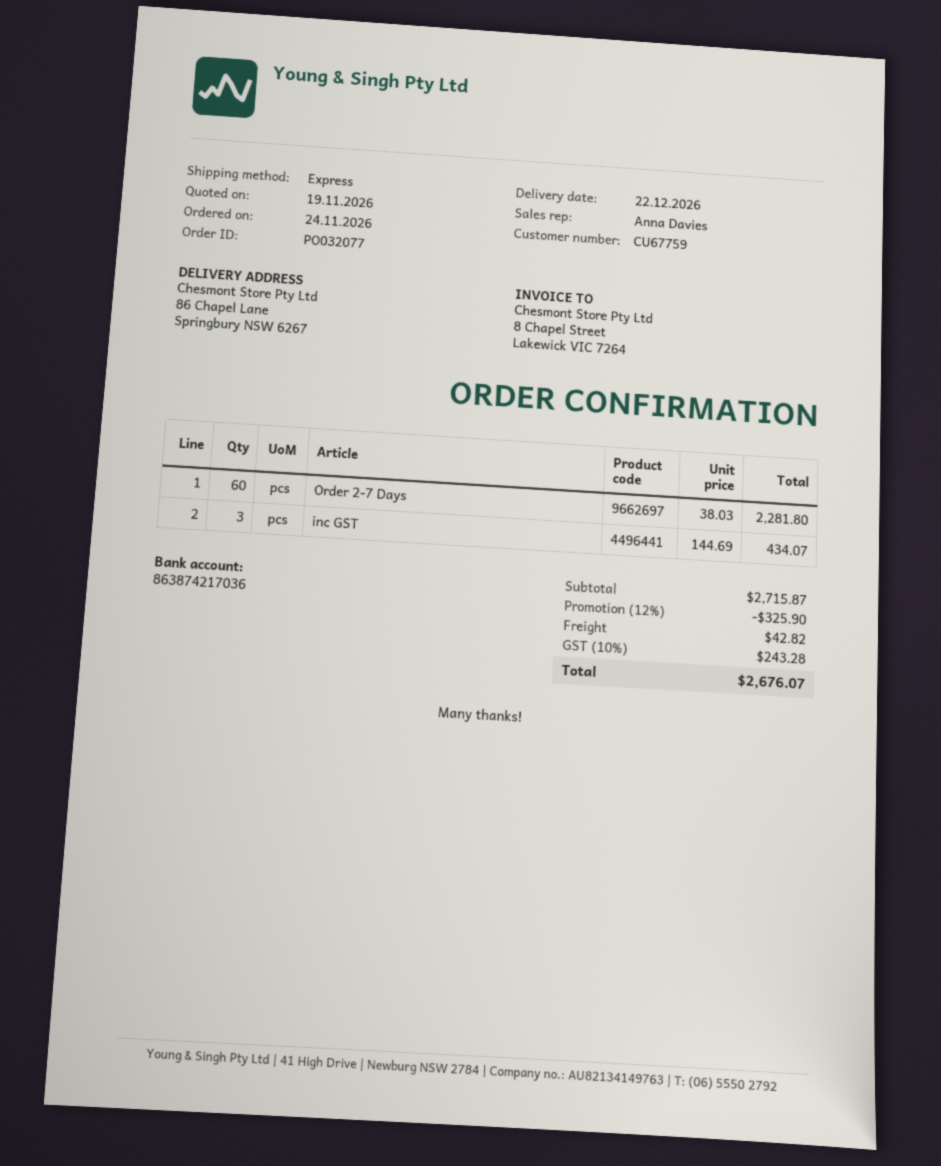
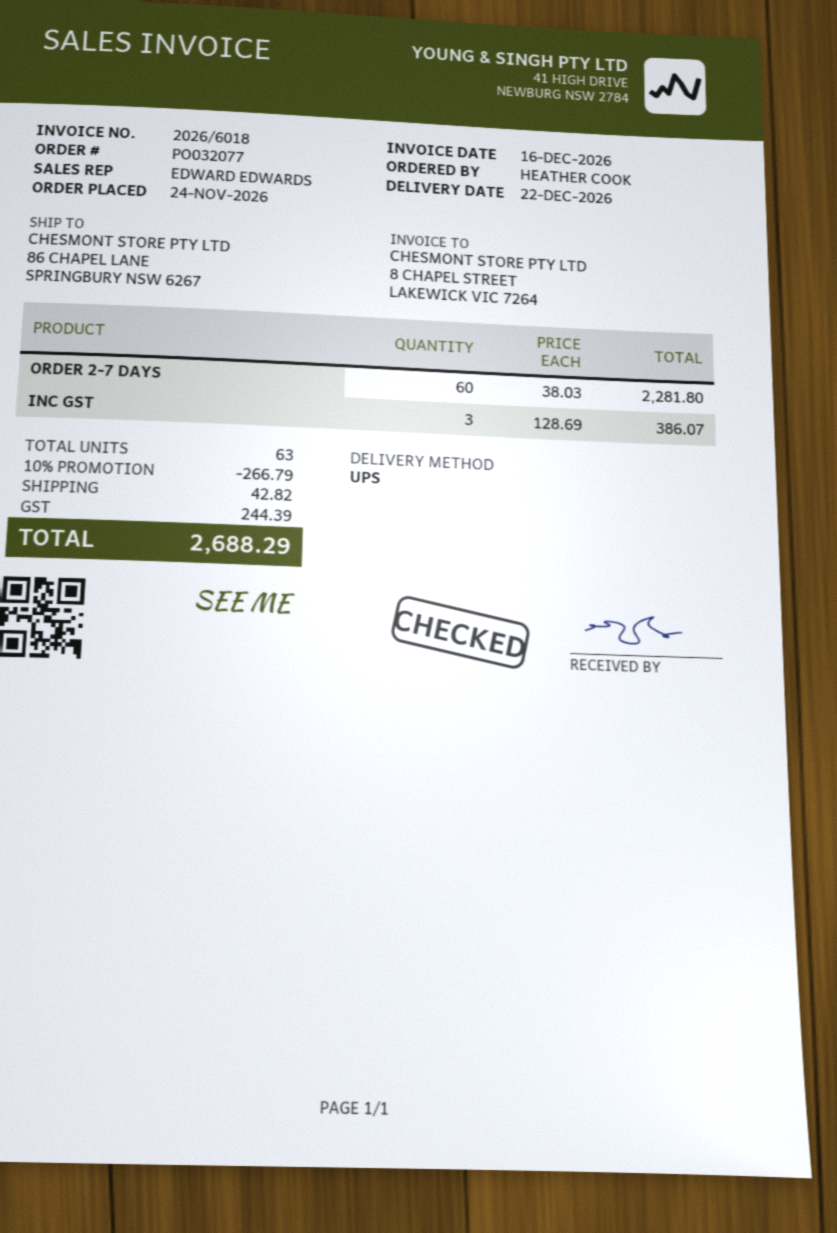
sales rep: Anna Davies -> EDWARD EDWARDS
shipping method: express -> UPS
inc GST: 3 x 144.69 = 434.07 -> 3 x 128.69 = 386.07
discount: 12% = 325.90 -> 10% = 266.79
tax: 243.28 -> 244.39
total: 2676.07 -> 2688.29

